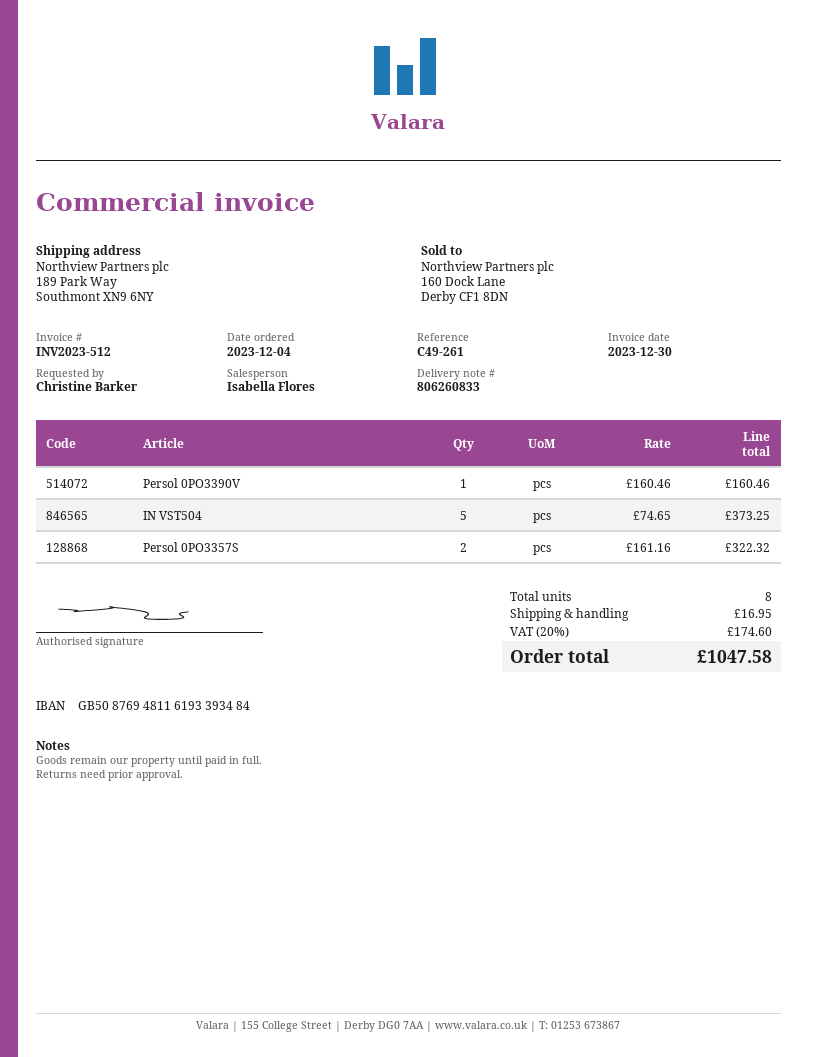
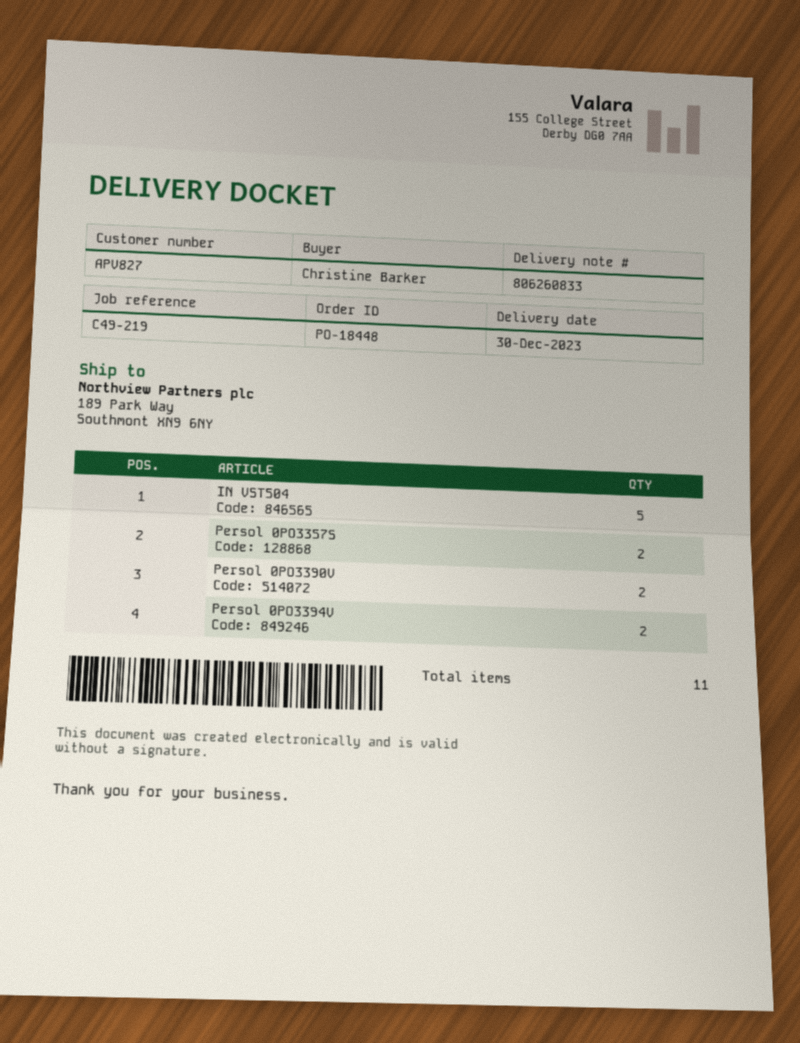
reference: C49-261 -> C49-219
Persol 0PO3390V: 1 -> 2
Persol 0PO3394V: none -> 2
total quantity: 8 -> 11

